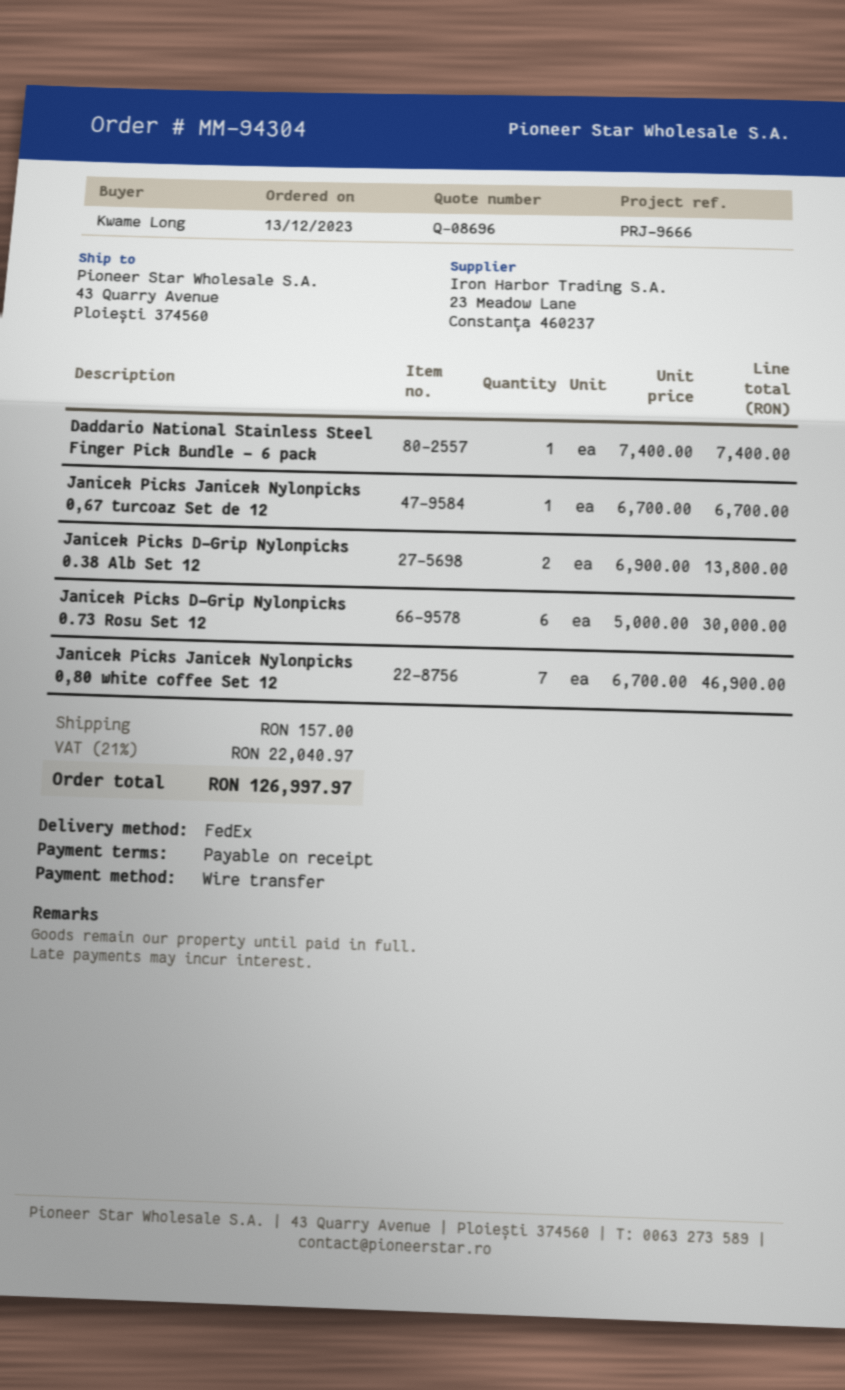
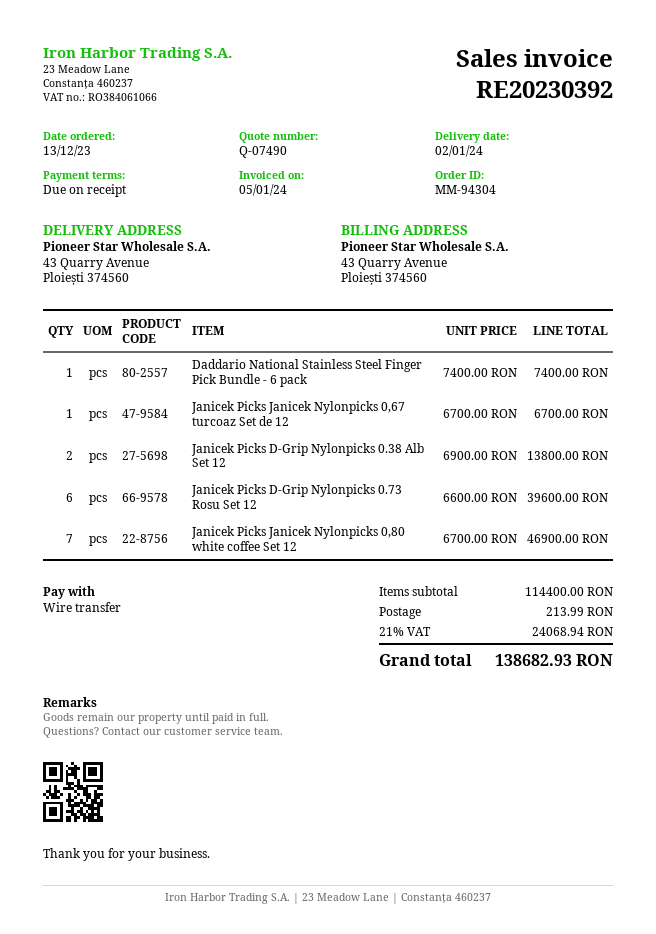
quote number: Q-08696 -> Q-07490
Janicek Picks D-Grip Nylonpicks 0.73 Rosu Set 12: 6 x 5000.00 = 30000.00 -> 6 x 6600.00 = 39600.00
shipping: 157.00 -> 213.99
tax: 21% = 22040.97 -> 21% = 24068.94
total: 126997.97 -> 138682.93

